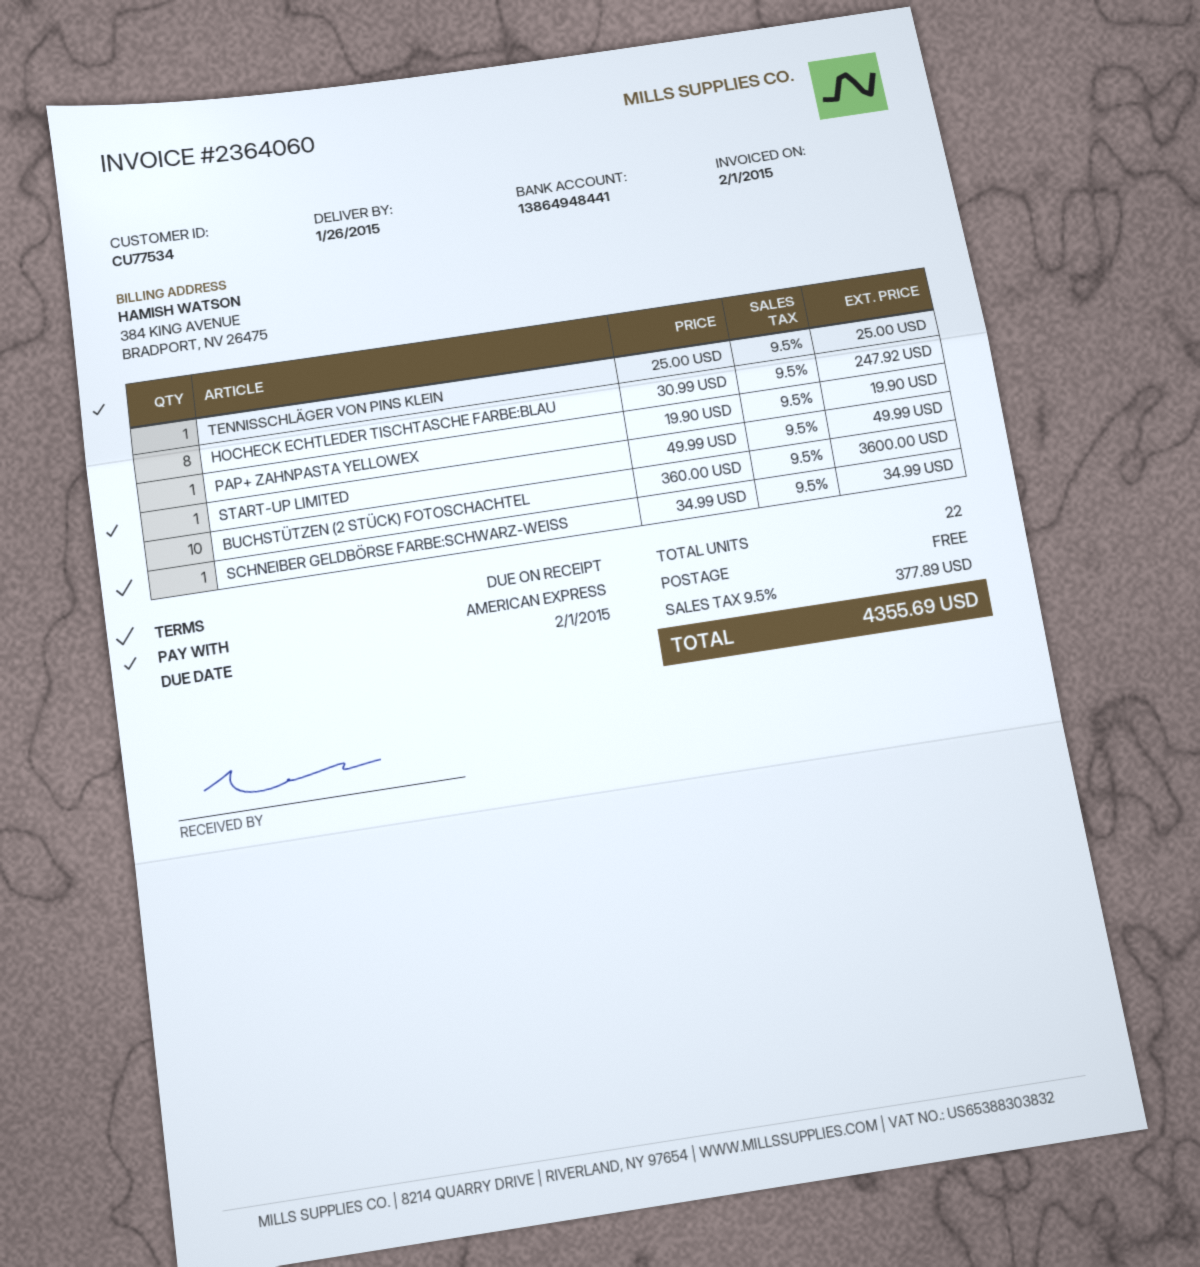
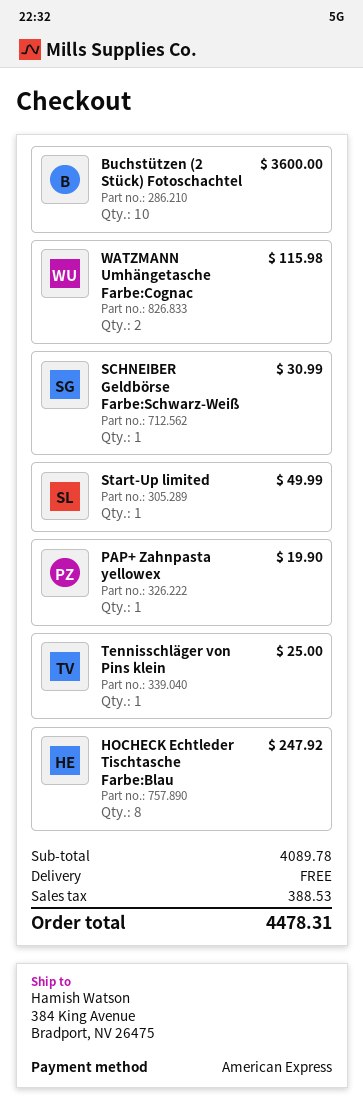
SCHNEIBER GELDBÖRSE FARBE:SCHWARZ-WEISS: 1 for 34.99 -> 1 for 30.99
WATZMANN Umhängetasche Farbe:Cognac: none -> 2 for 115.98
tax: 377.89 -> 388.53
total: 4355.69 -> 4478.31

